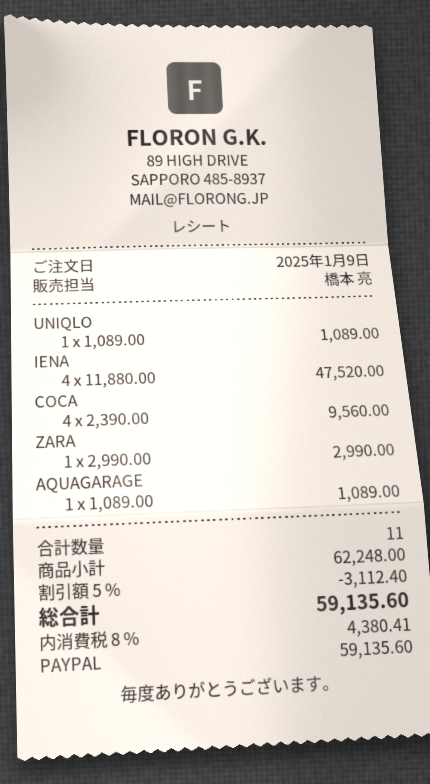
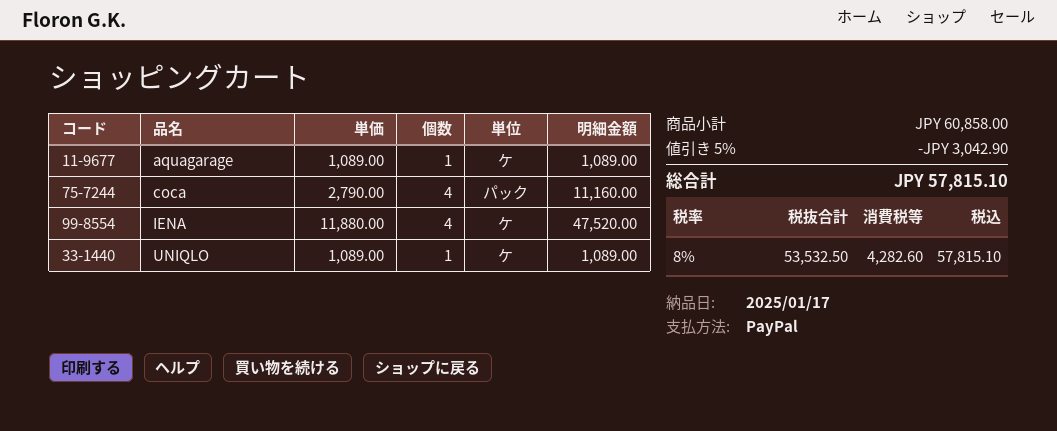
COCA: 4 x 2390.00 = 9560.00 -> 4 x 2790.00 = 11160.00
ZARA: 1 x 2990.00 = 2990.00 -> none
subtotal: 62248.00 -> 60858.00
discount: 5% = 3112.40 -> 5% = 3042.90
tax: 8% = 4380.41 -> 8% = 4282.60
total: 59135.60 -> 57815.10

